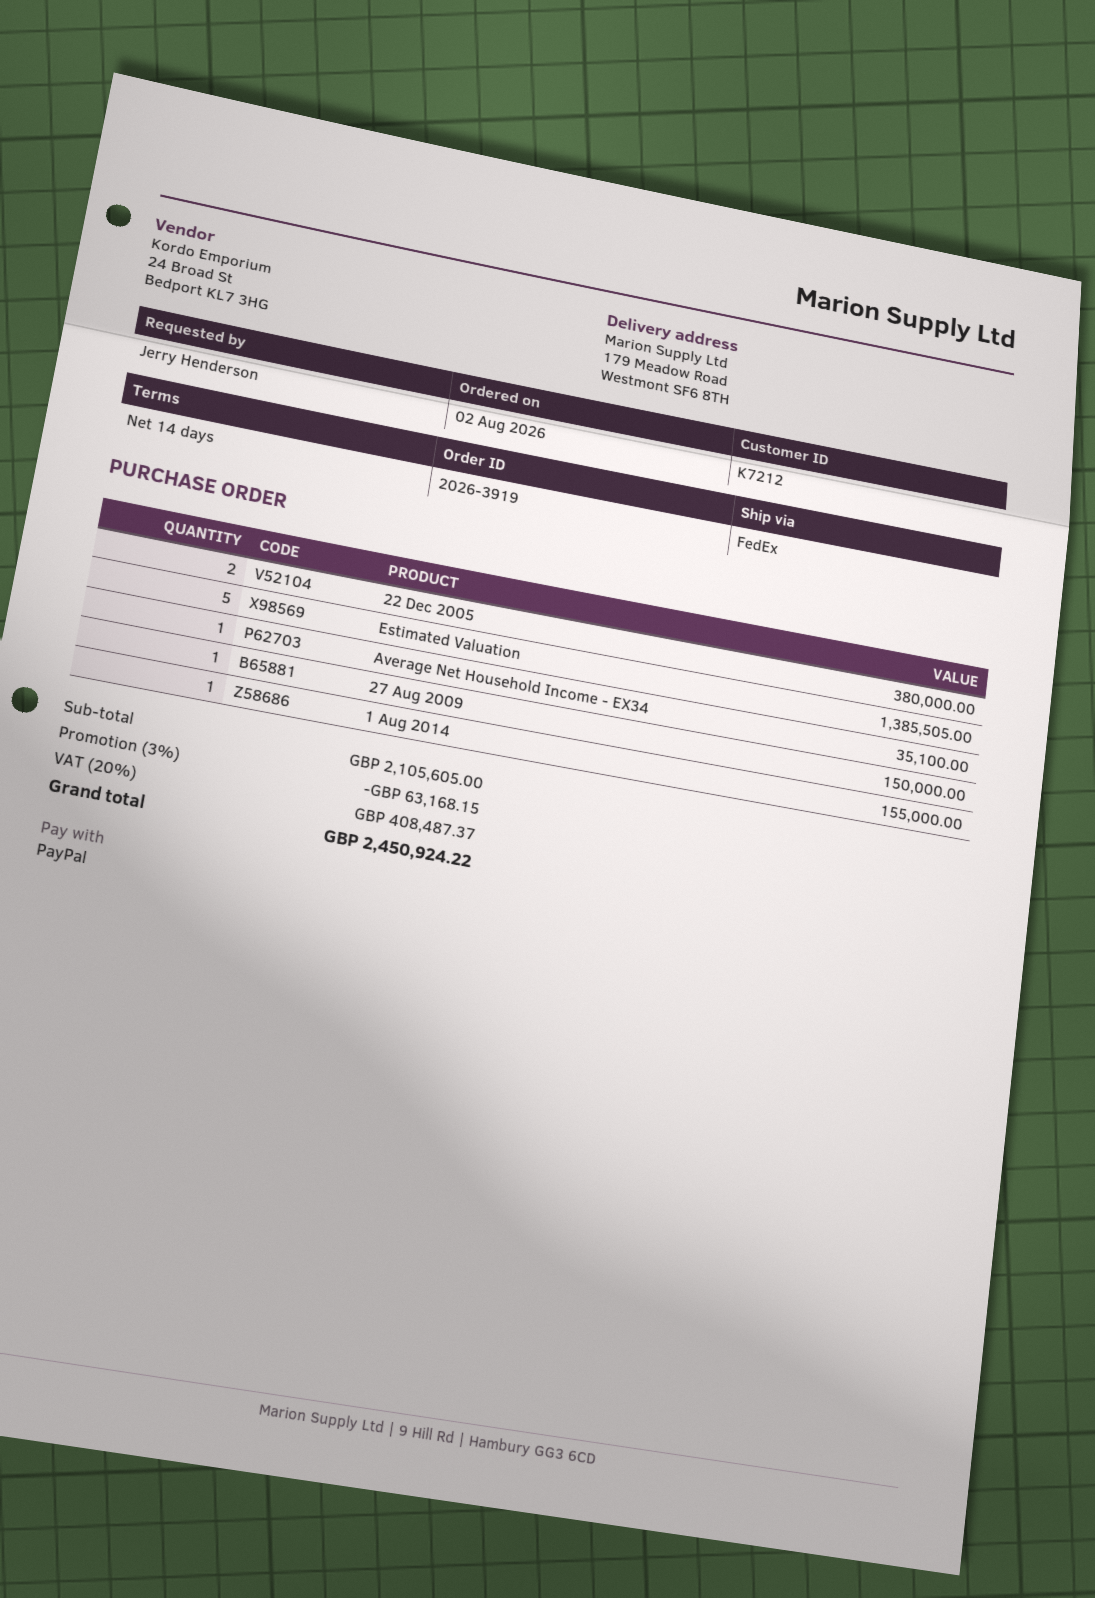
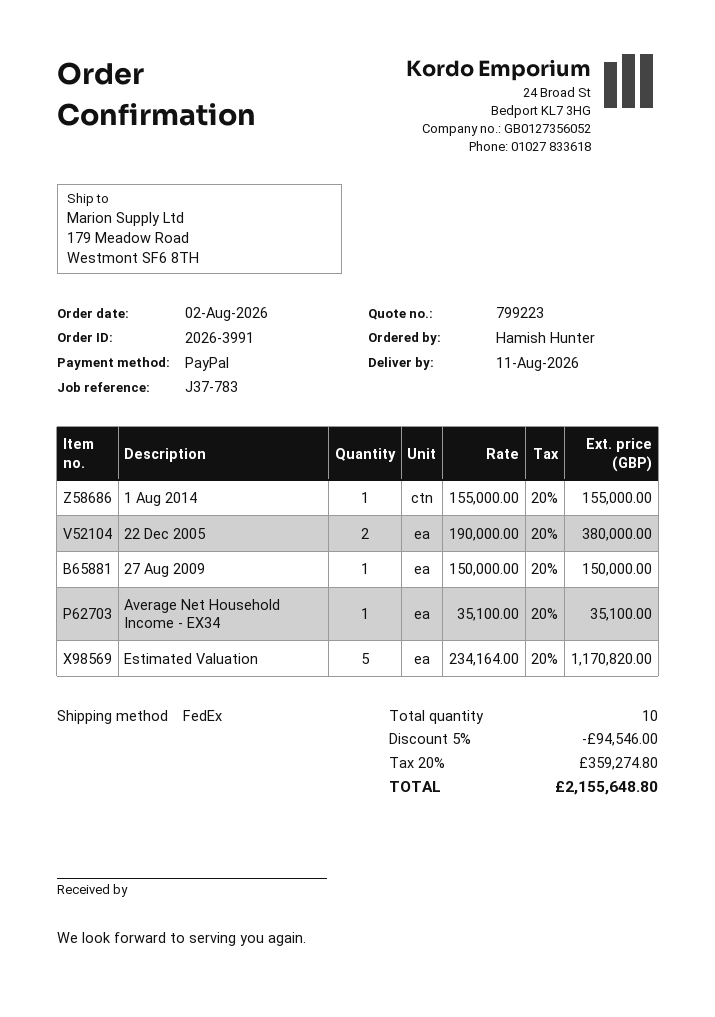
order number: 2026-3919 -> 2026-3991
ordered by: Jerry Henderson -> Hamish Hunter
Estimated Valuation: 5 for 1385505.00 -> 5 for 1170820.00
discount: 3% = 63168.15 -> 5% = 94546.00
tax: 20% = 408487.37 -> 20% = 359274.80
total: 2450924.22 -> 2155648.80

